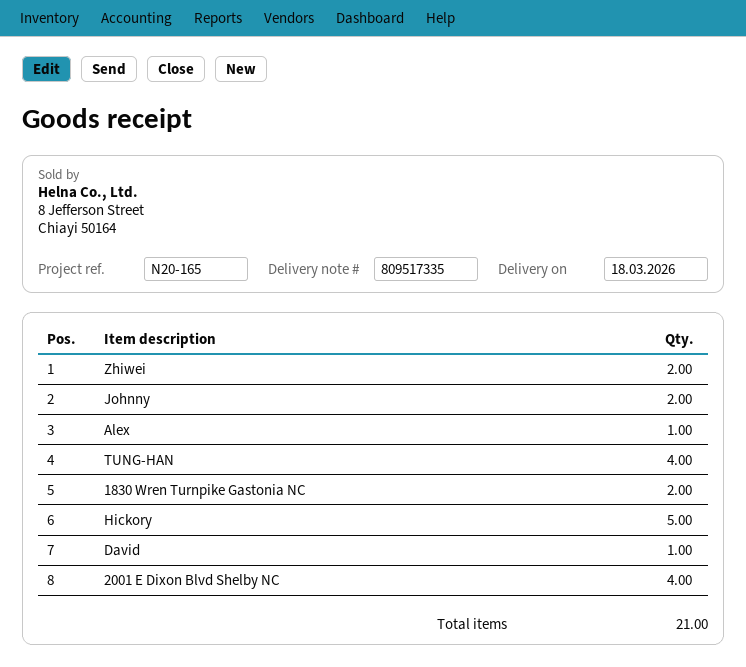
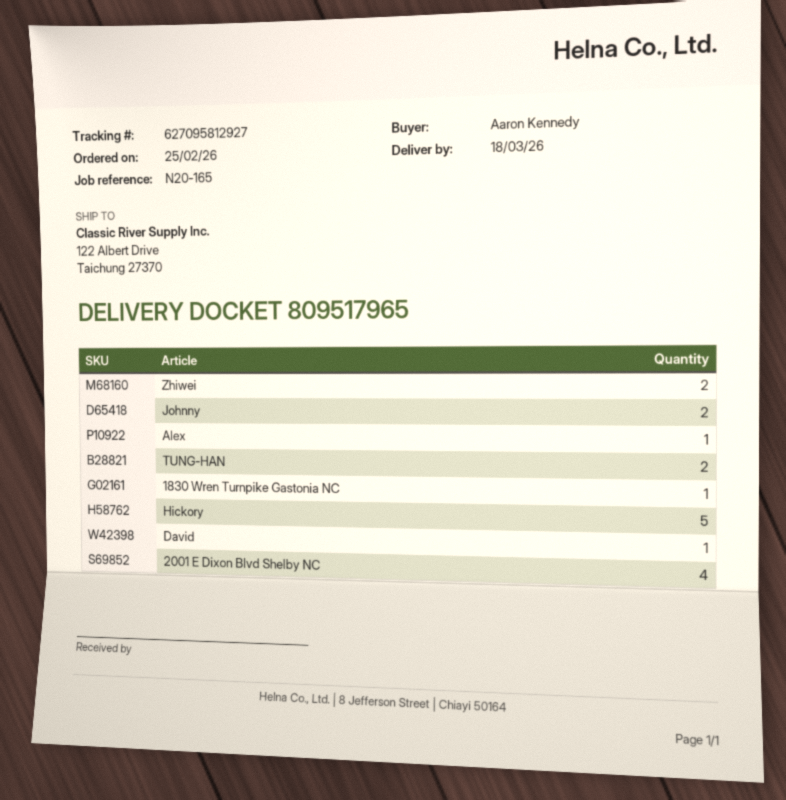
delivery note number: 809517335 -> 809517965
TUNG-HAN: 4 -> 2
1830 Wren Turnpike Gastonia NC: 2 -> 1

